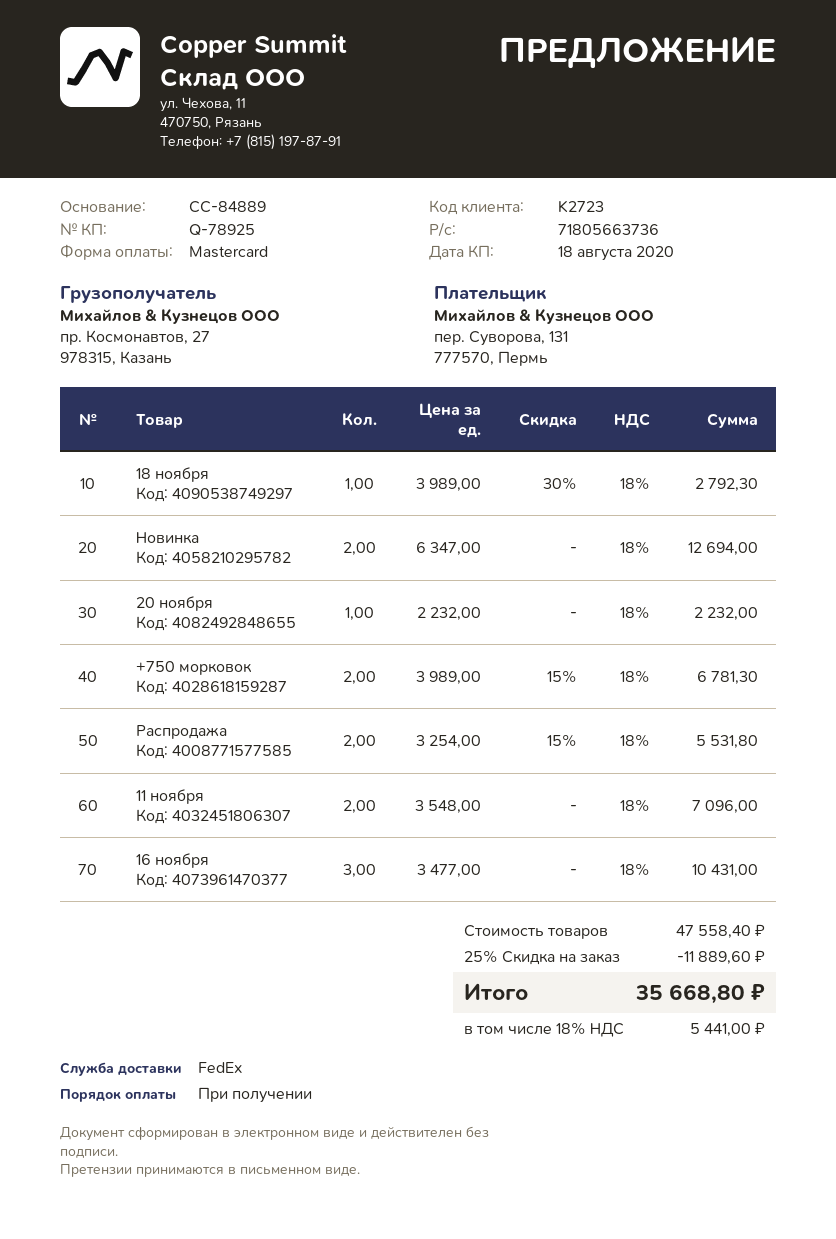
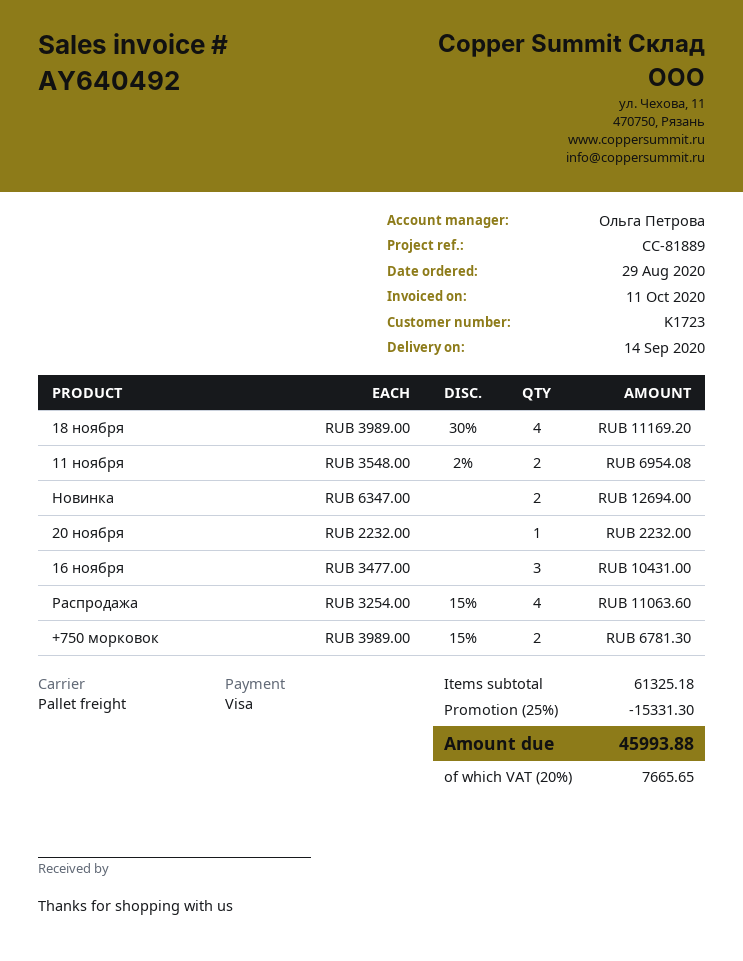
customer number: K2723 -> K1723
reference: CC-84889 -> CC-81889
payment method: Mastercard -> Visa
shipping method: FedEx -> pallet freight
18 ноября: 1 x 3989.00 - 30% = 2792.30 -> 4 x 3989.00 - 30% = 11169.20
Распродажа: 2 x 3254.00 - 15% = 5531.80 -> 4 x 3254.00 - 15% = 11063.60
11 ноября: 2 x 3548.00 = 7096.00 -> 2 x 3548.00 - 2% = 6954.08
subtotal: 47558.40 -> 61325.18
discount: 25% = 11889.60 -> 25% = 15331.30
tax: 18% = 5441.00 -> 20% = 7665.65
total: 35668.80 -> 45993.88

